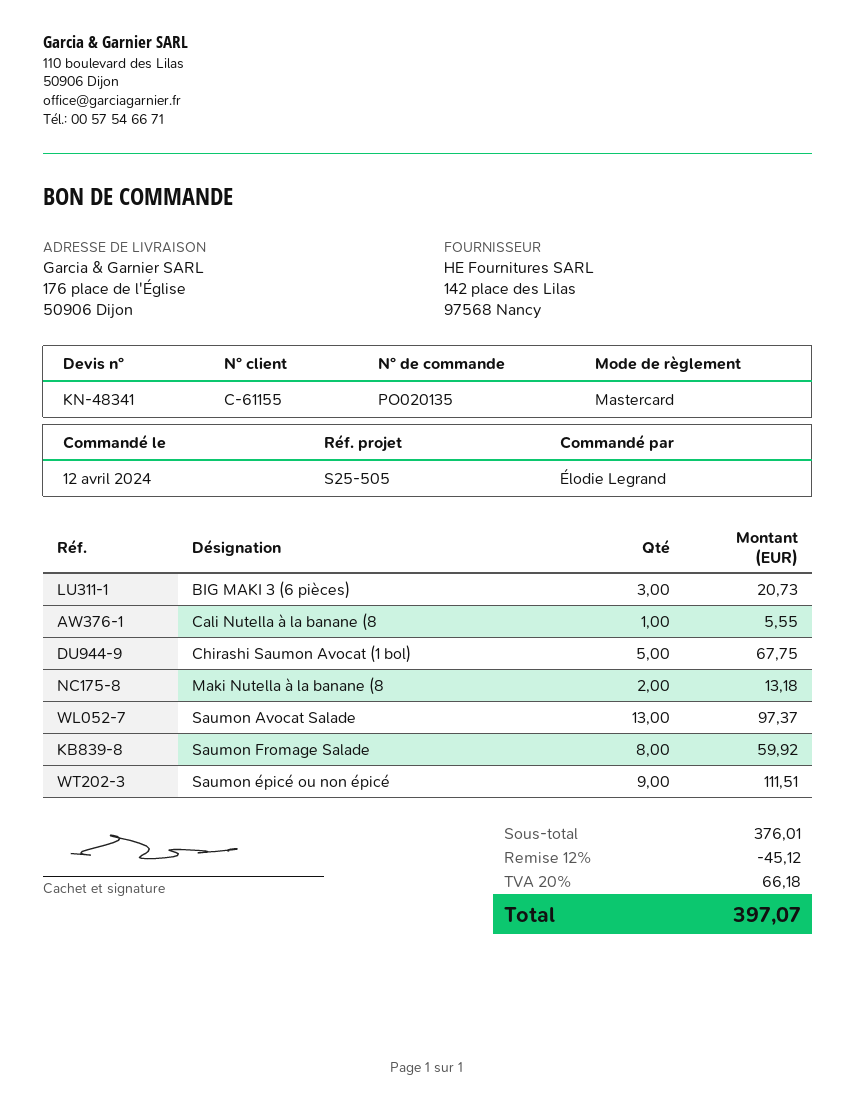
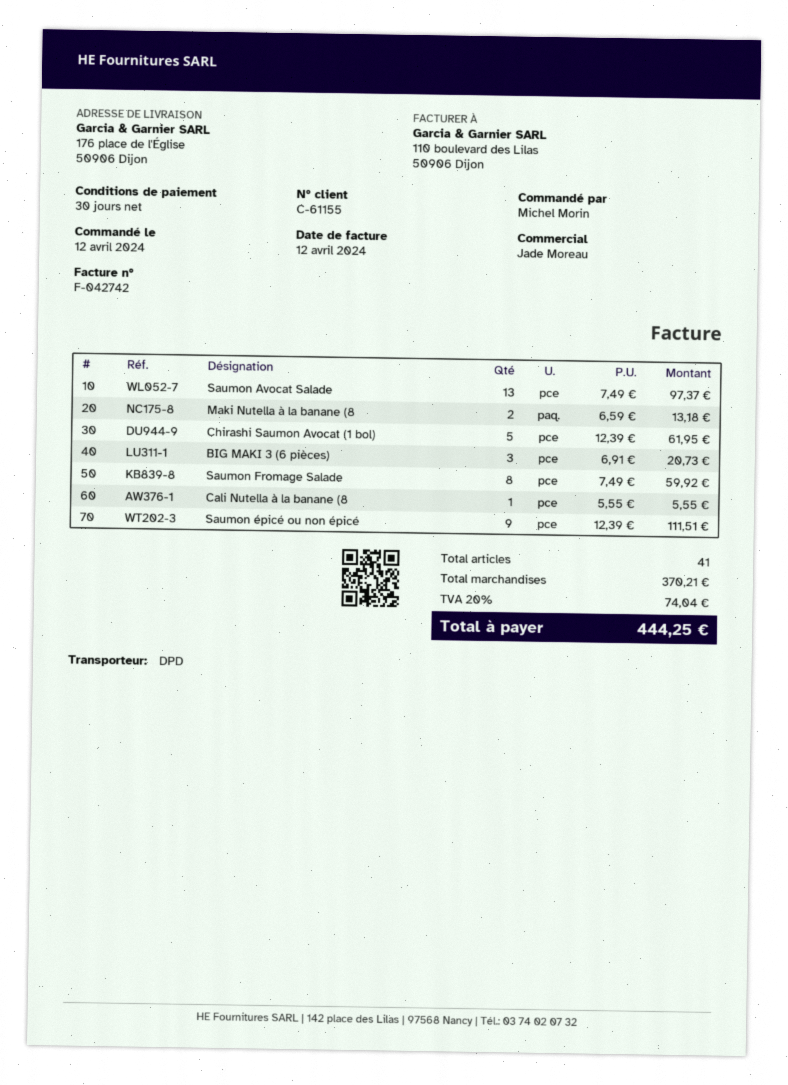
ordered by: Élodie Legrand -> Michel Morin
Chirashi Saumon Avocat (1 bol): 5 for 67.75 -> 5 for 61.95
subtotal: 376.01 -> 370.21
discount: 12% = 45.12 -> none
tax: 20% = 66.18 -> 20% = 74.04
total: 397.07 -> 444.25

